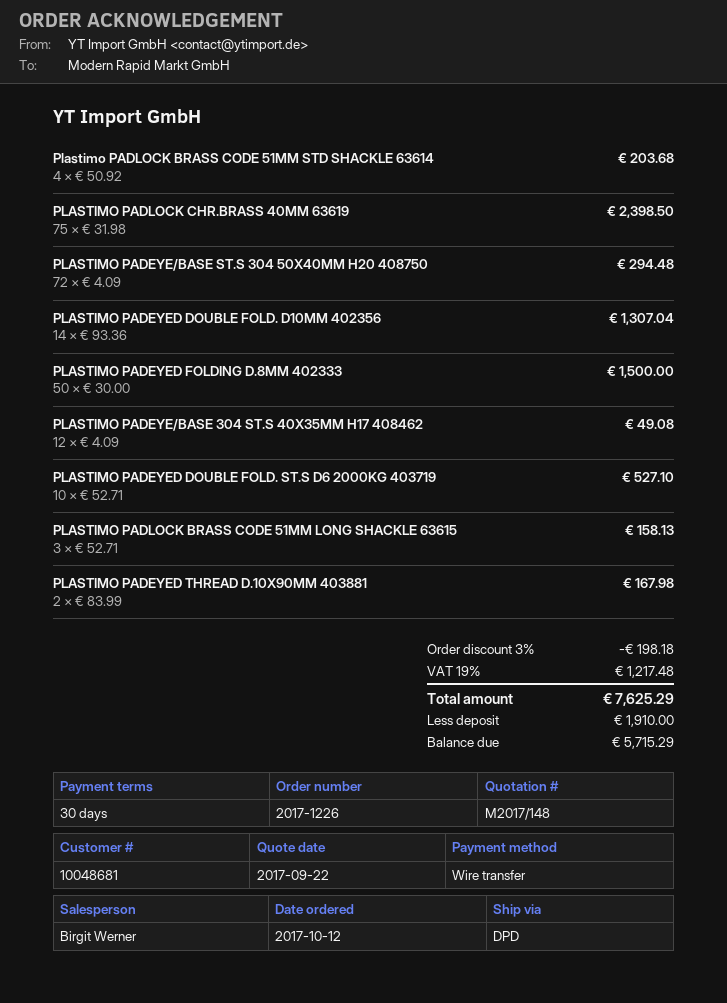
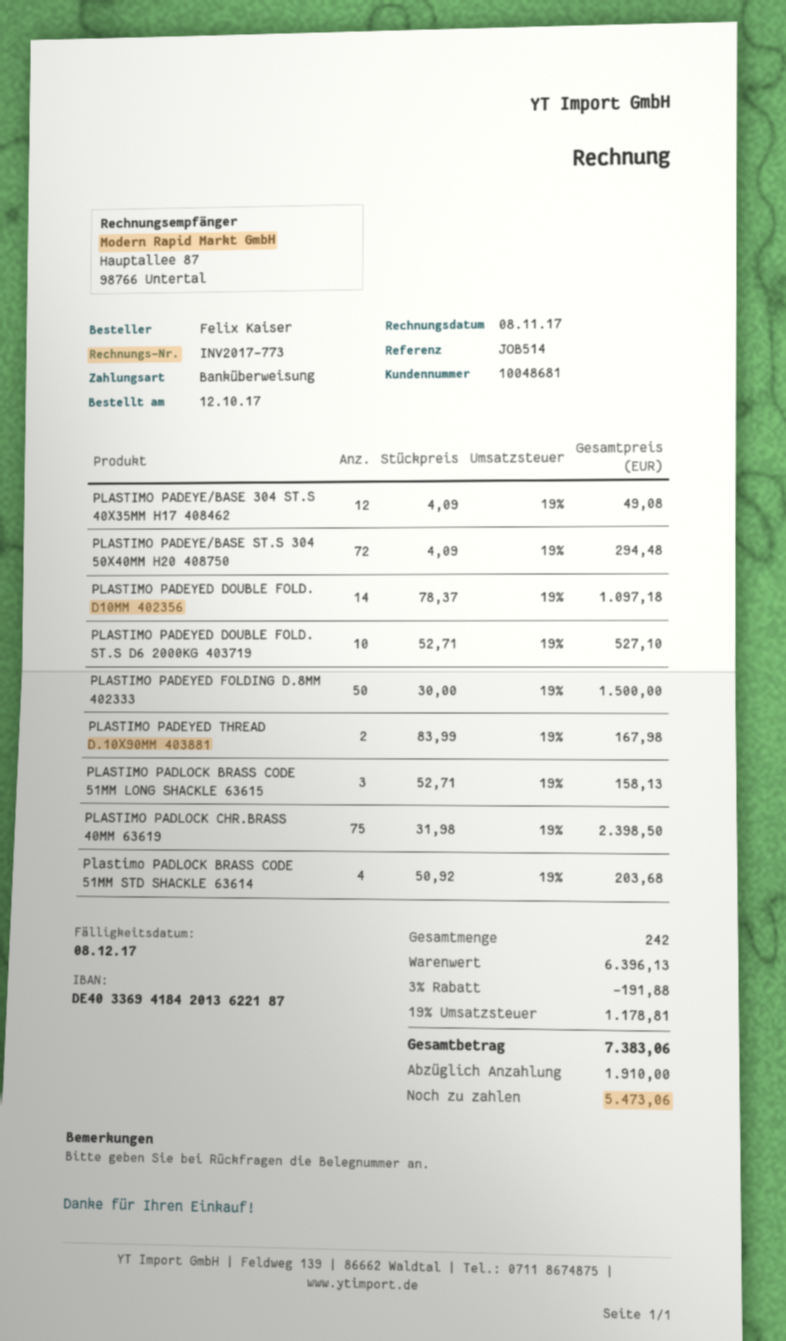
PLASTIMO PADEYED DOUBLE FOLD. D10MM 402356: 14 x 93.36 = 1307.04 -> 14 x 78.37 = 1097.18
discount: 3% = 198.18 -> 3% = 191.88
tax: 19% = 1217.48 -> 19% = 1178.81
total: 7625.29 -> 7383.06
balance: 5715.29 -> 5473.06

